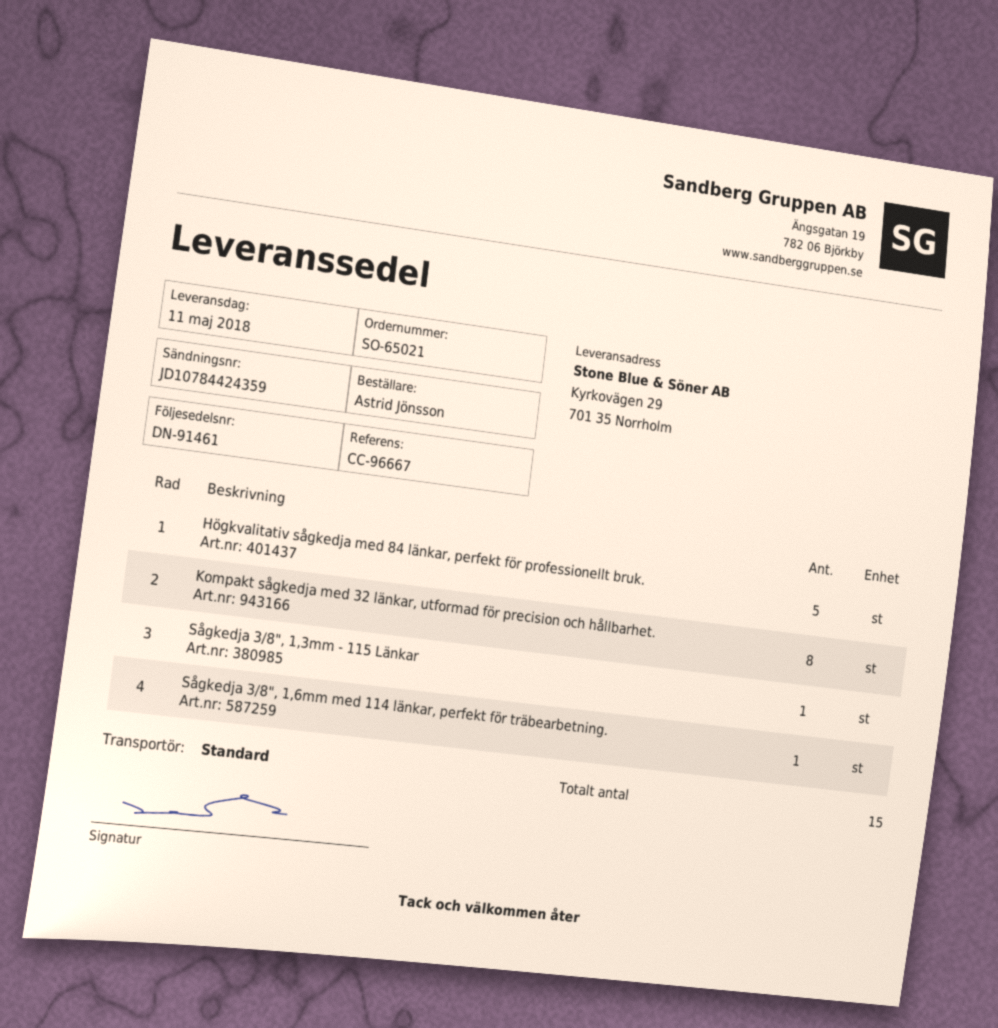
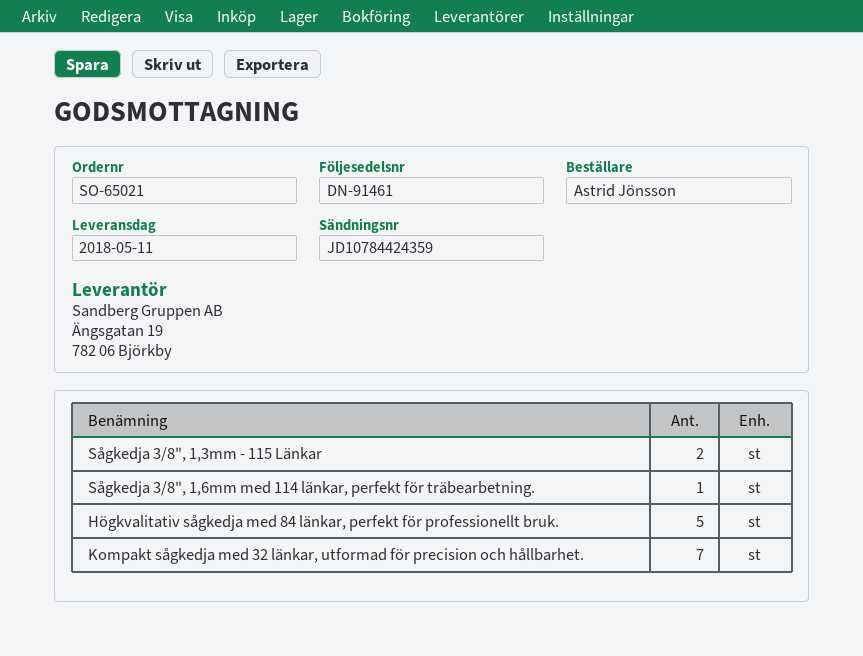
Kompakt sågkedja med 32 länkar, utformad för precision och hållbarhet.: 8 -> 7
Sågkedja 3/8", 1,3mm - 115 Länkar: 1 -> 2

